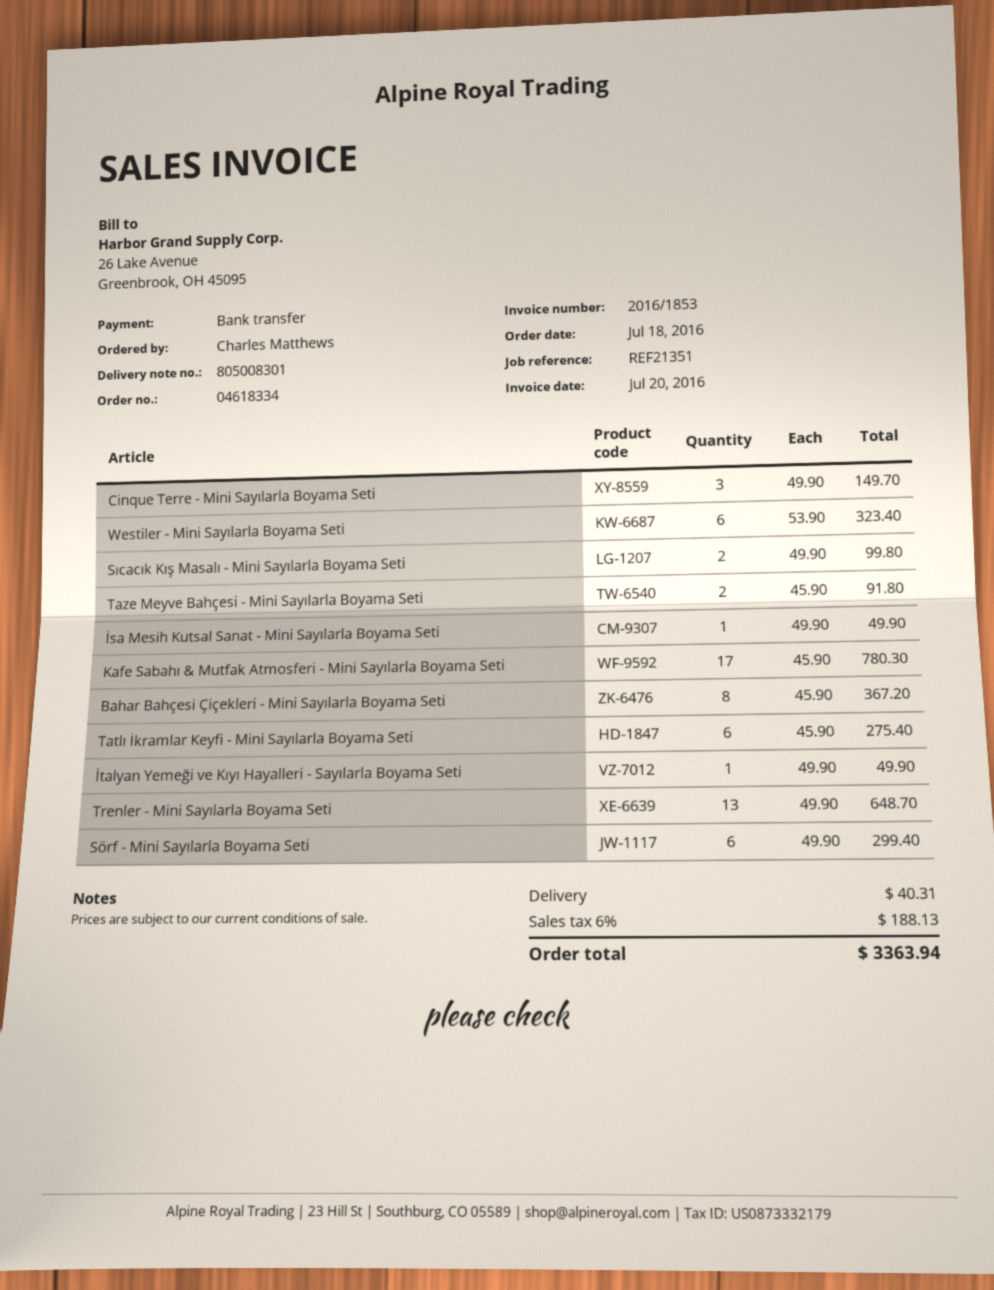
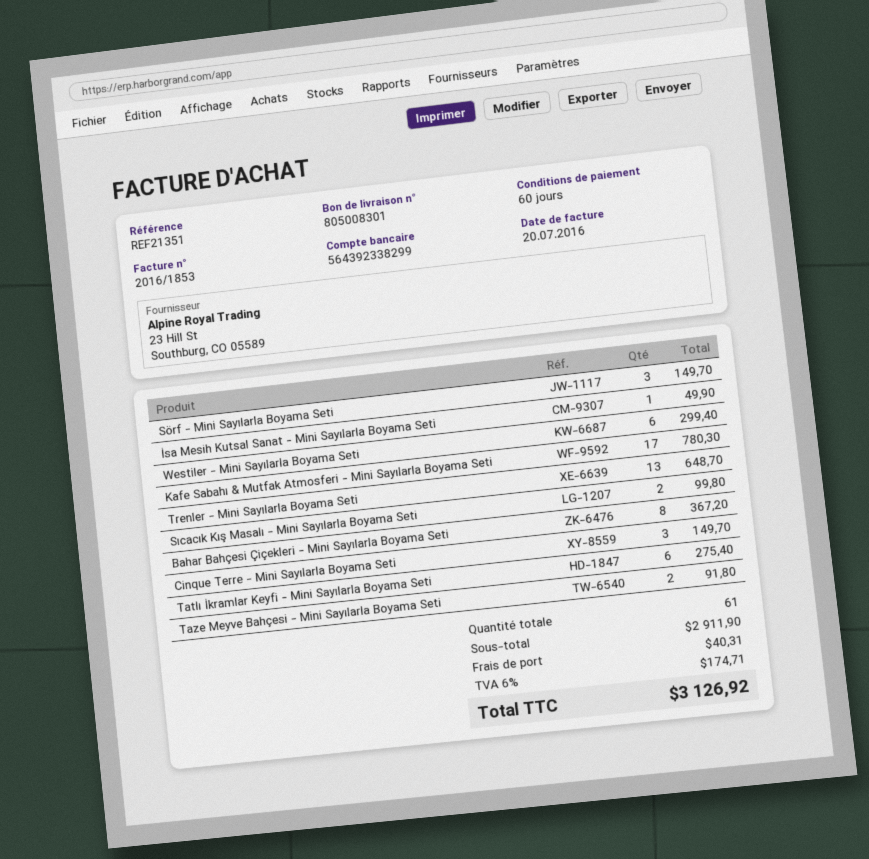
Westiler - Mini Sayılarla Boyama Seti: 6 for 323.40 -> 6 for 299.40
İtalyan Yemeği ve Kıyı Hayalleri - Sayılarla Boyama Seti: 1 for 49.90 -> none
Sörf - Mini Sayılarla Boyama Seti: 6 for 299.40 -> 3 for 149.70
tax: 6% = 188.13 -> 6% = 174.71
total: 3363.94 -> 3126.92

